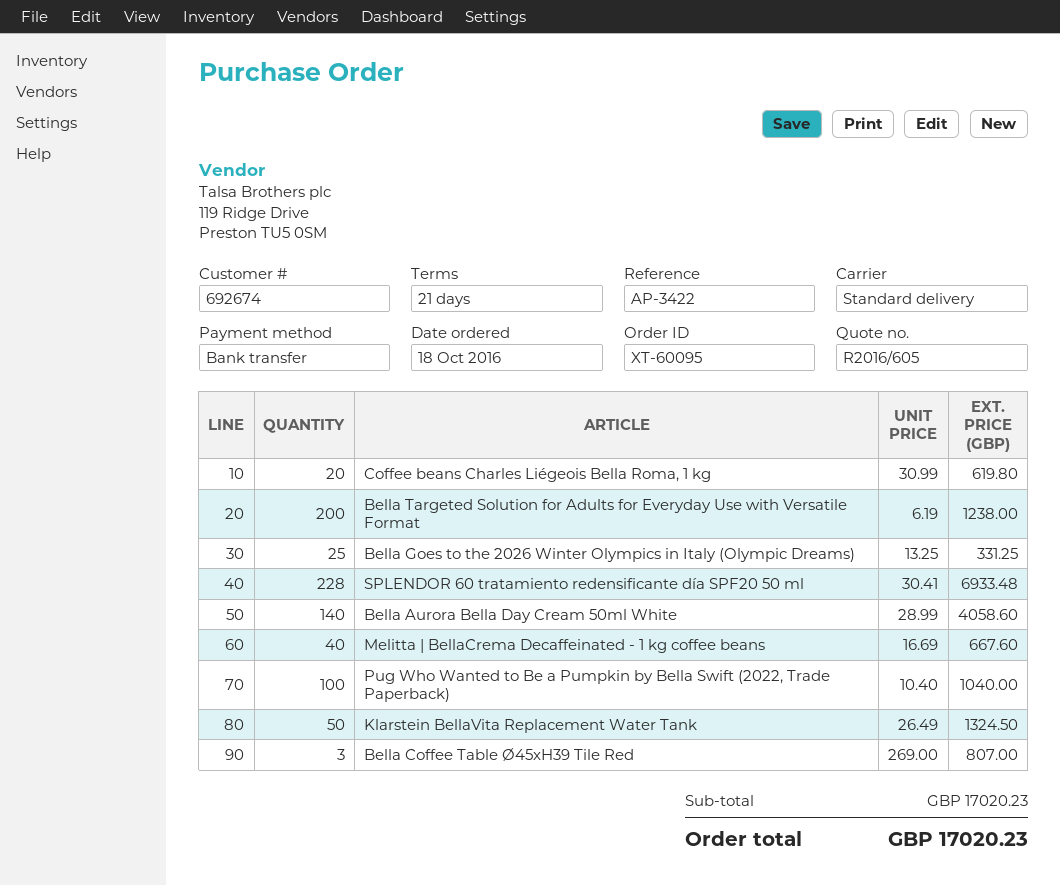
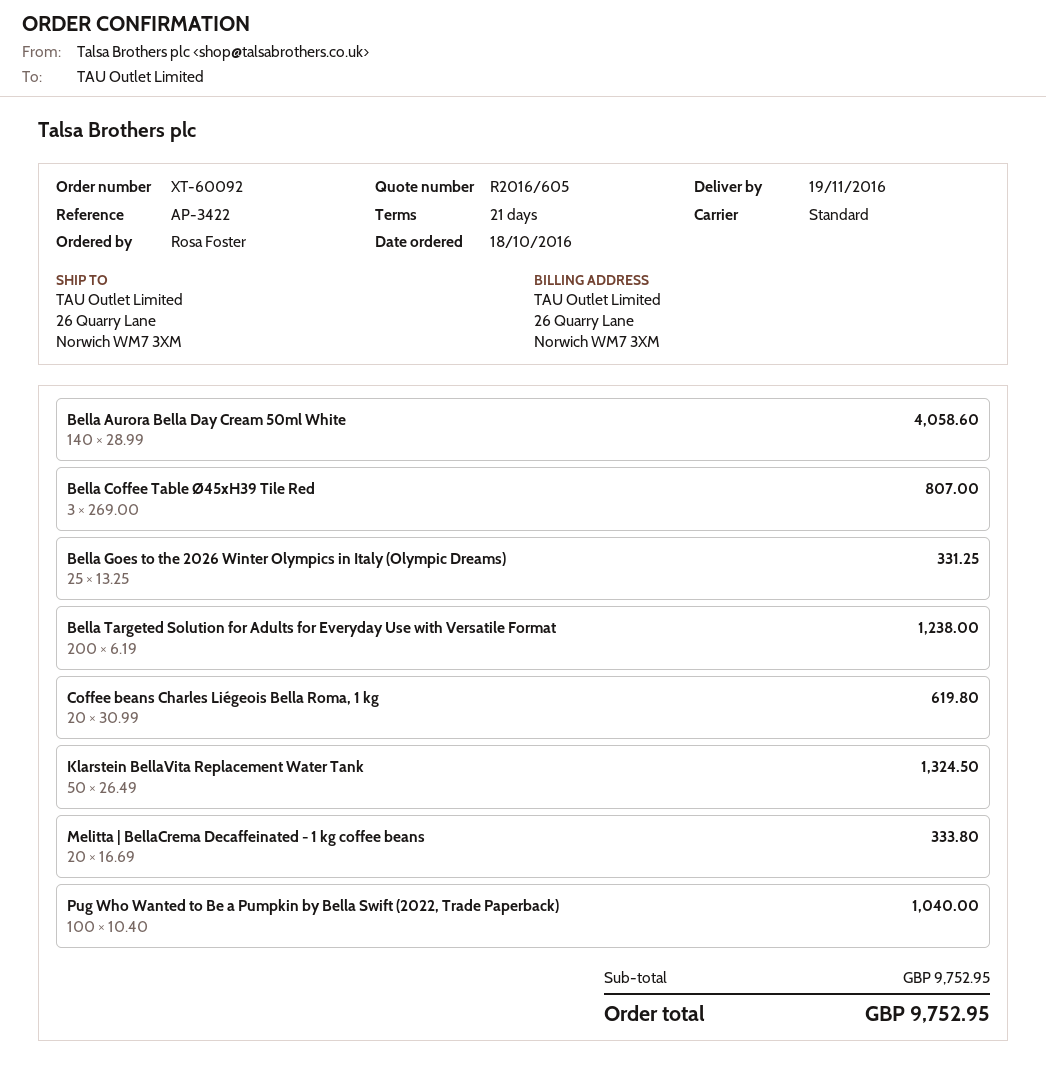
order number: XT-60095 -> XT-60092
SPLENDOR 60 tratamiento redensificante día SPF20 50 ml: 228 x 30.41 = 6933.48 -> none
Melitta | BellaCrema Decaffeinated - 1 kg coffee beans: 40 x 16.69 = 667.60 -> 20 x 16.69 = 333.80
subtotal: 17020.23 -> 9752.95
total: 17020.23 -> 9752.95

